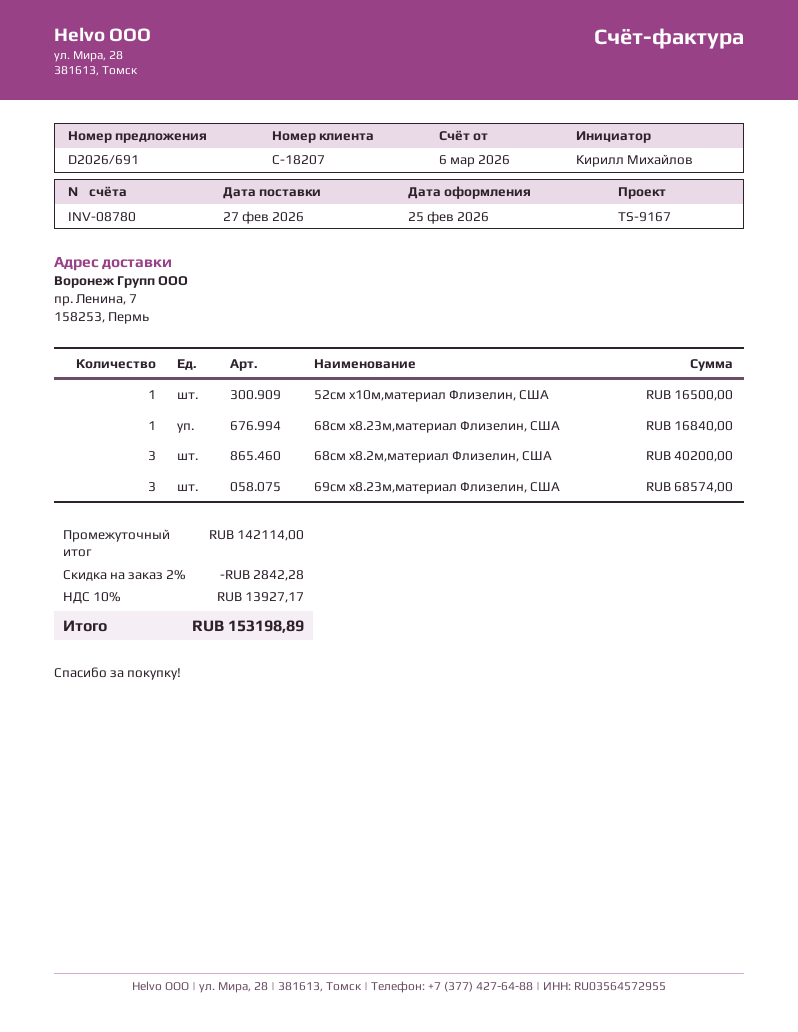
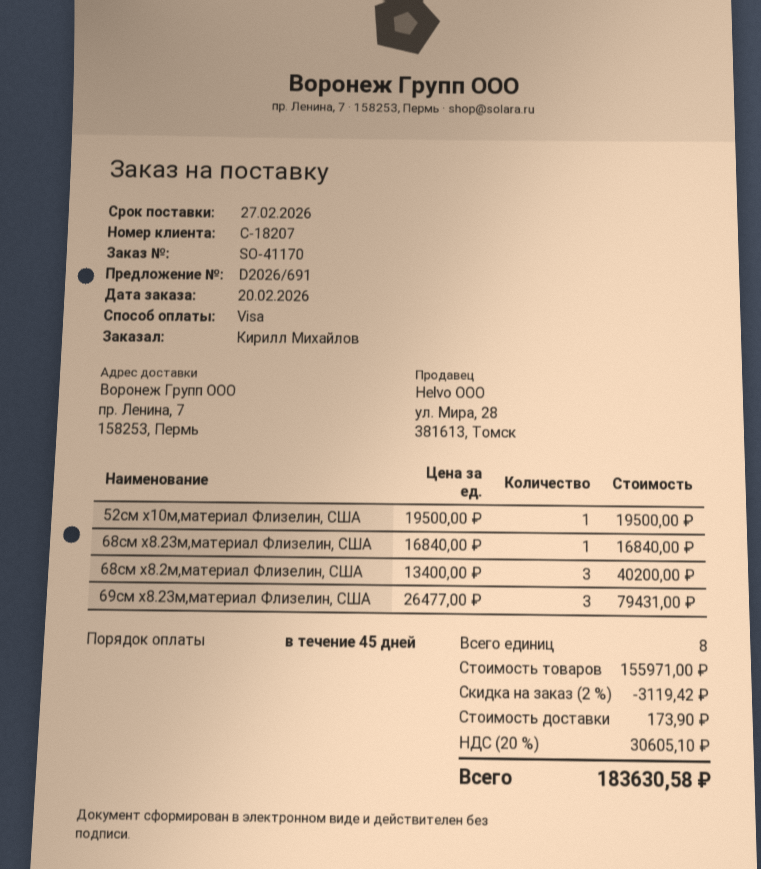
order date: 2026-02-25 -> 2026-02-20
52см x10м,материал Флизелин, США: 1 for 16500.00 -> 1 for 19500.00
69см x8.23м,материал Флизелин, США: 3 for 68574.00 -> 3 for 79431.00
subtotal: 142114.00 -> 155971.00
discount: 2% = 2842.28 -> 2% = 3119.42
shipping: none -> 173.90
tax: 10% = 13927.17 -> 20% = 30605.10
total: 153198.89 -> 183630.58

